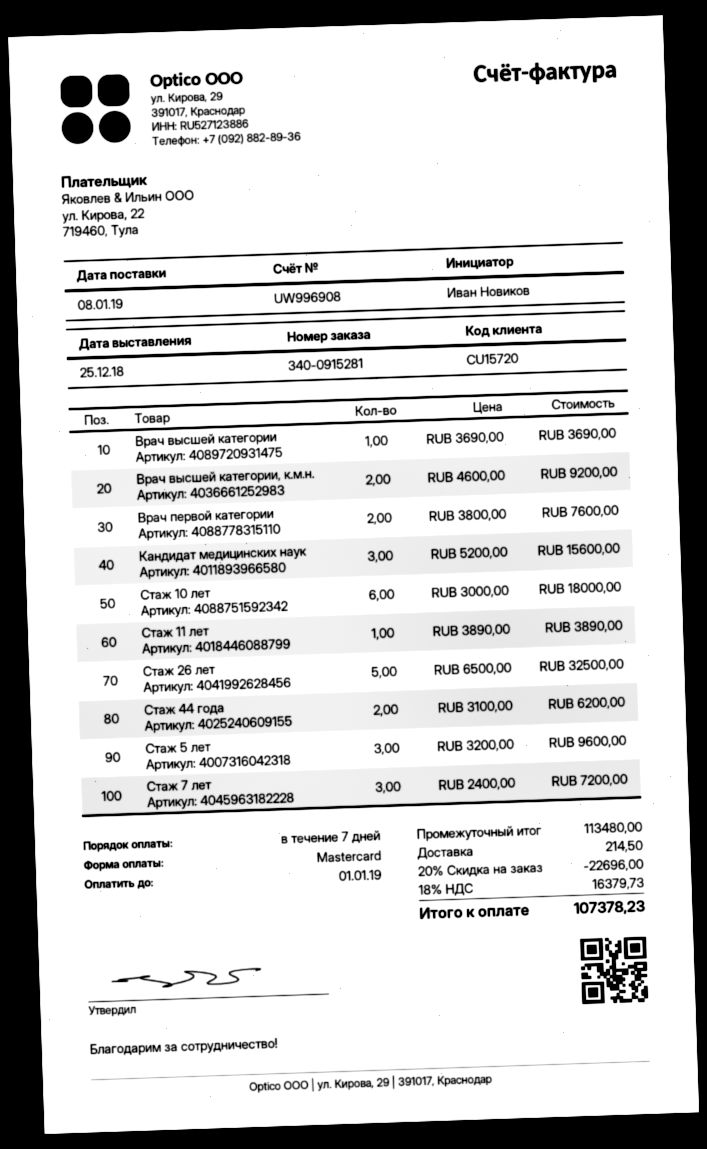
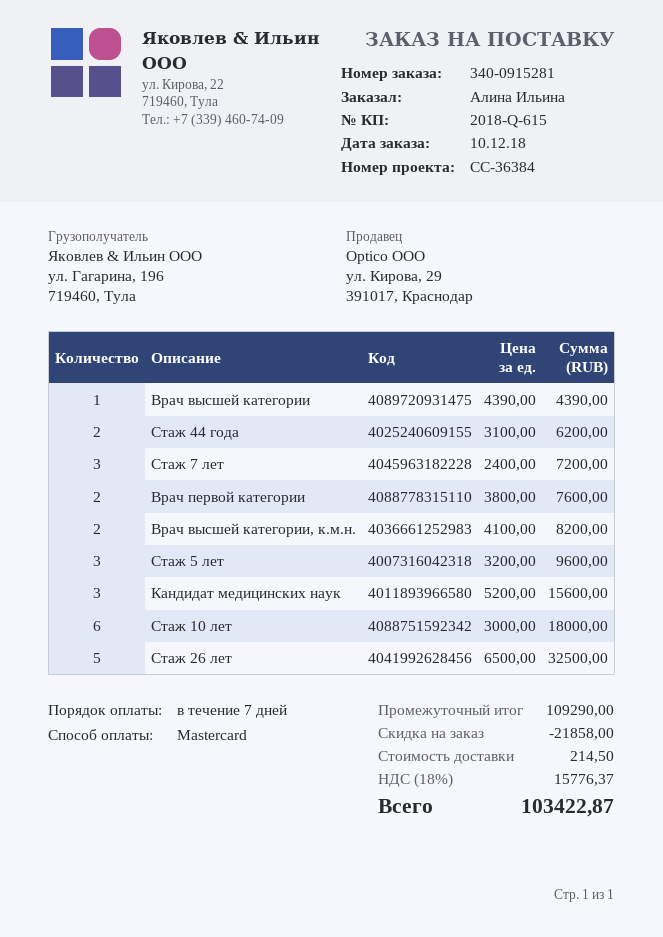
ordered by: Иван Новиков -> Алина Ильина
Врач высшей категории: 1 x 3690.00 = 3690.00 -> 1 x 4390.00 = 4390.00
Врач высшей категории, к.м.н.: 2 x 4600.00 = 9200.00 -> 2 x 4100.00 = 8200.00
Стаж 11 лет: 1 x 3890.00 = 3890.00 -> none
subtotal: 113480.00 -> 109290.00
discount: 22696.00 -> 21858.00
tax: 18% = 16379.73 -> 18% = 15776.37
total: 107378.23 -> 103422.87

